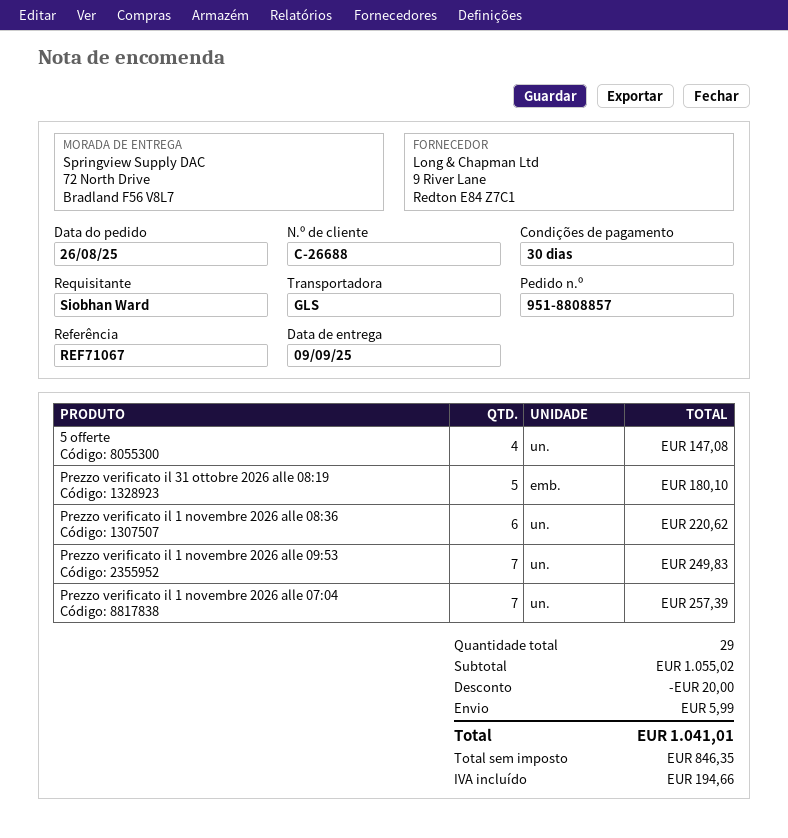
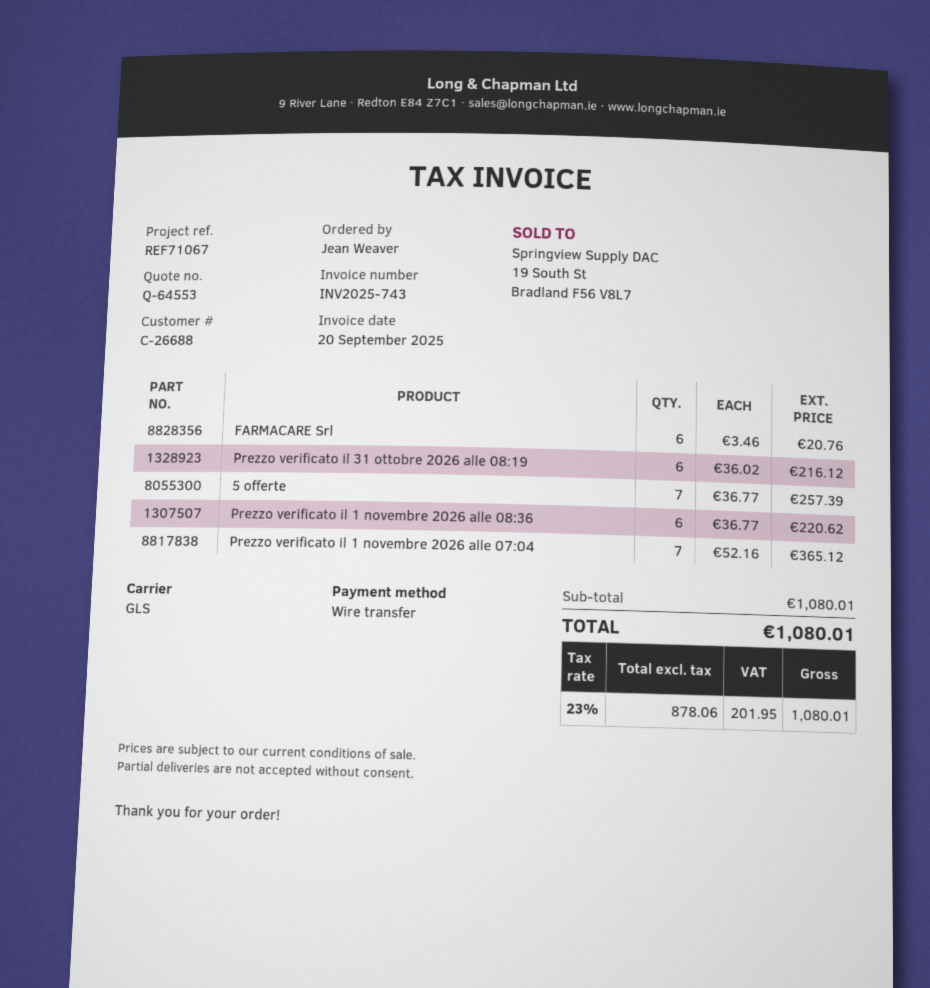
ordered by: Siobhan Ward -> Jean Weaver
5 offerte: 4 for 147.08 -> 7 for 257.39
Prezzo verificato il 31 ottobre 2026 alle 08:19: 5 for 180.10 -> 6 for 216.12
Prezzo verificato il 1 novembre 2026 alle 09:53: 7 for 249.83 -> none
Prezzo verificato il 1 novembre 2026 alle 07:04: 7 for 257.39 -> 7 for 365.12
FARMACARE Srl: none -> 6 for 20.76
subtotal: 1055.02 -> 1080.01
discount: 20.00 -> none
shipping: 5.99 -> none
net: 846.35 -> 878.06
tax: 194.66 -> 201.95
total: 1041.01 -> 1080.01

